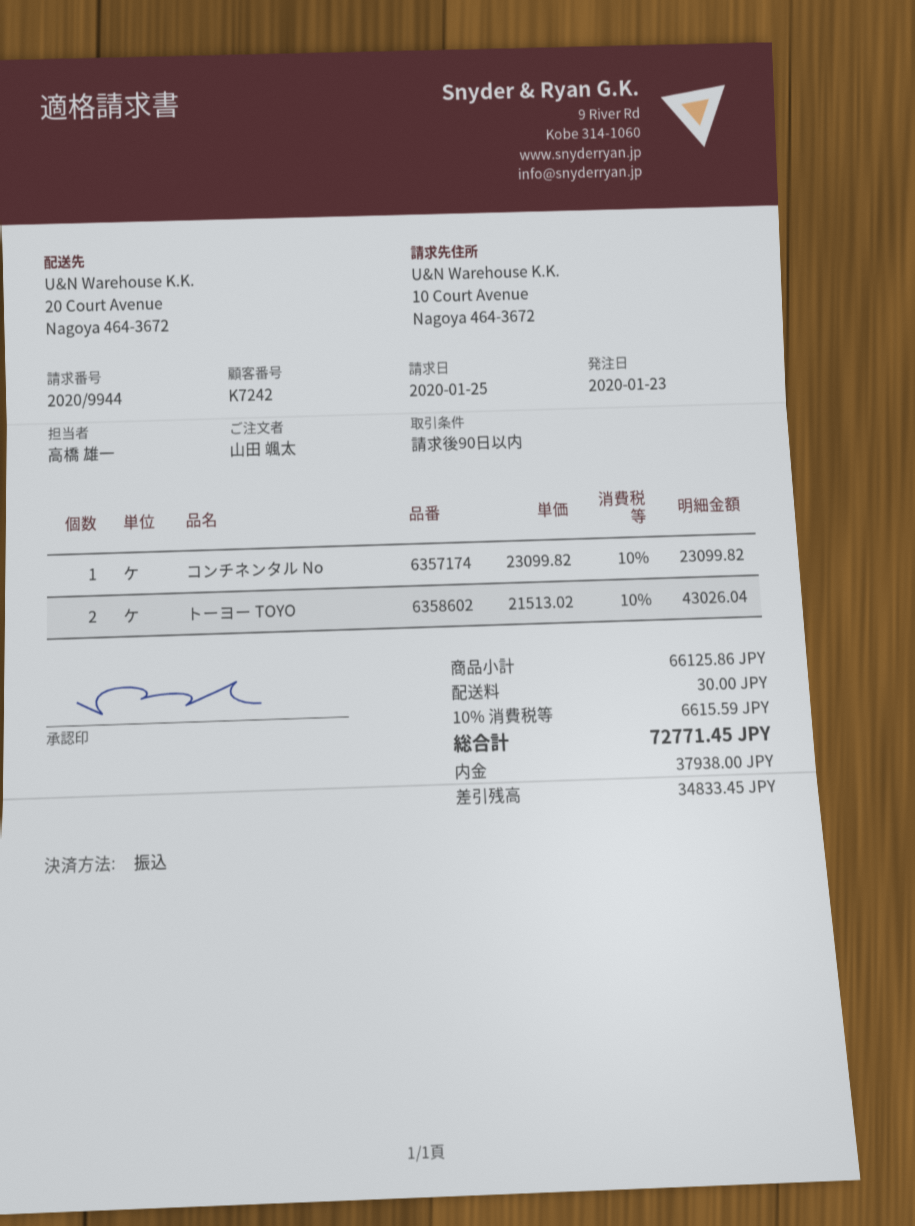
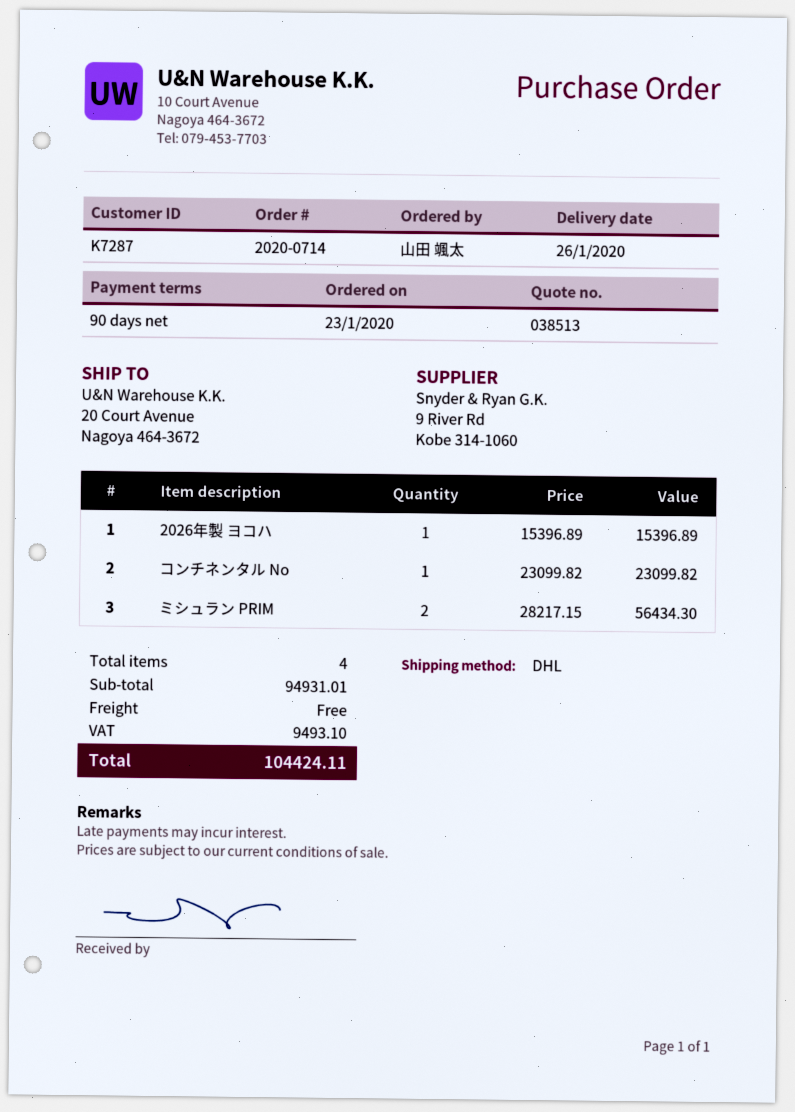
customer number: K7242 -> K7287
トーヨー TOYO: 2 x 21513.02 = 43026.04 -> none
2026年製 ヨコハ: none -> 1 x 15396.89 = 15396.89
ミシュラン PRIM: none -> 2 x 28217.15 = 56434.30
subtotal: 66125.86 -> 94931.01
shipping: 30.00 -> 0.00
tax: 6615.59 -> 9493.10
total: 72771.45 -> 104424.11

